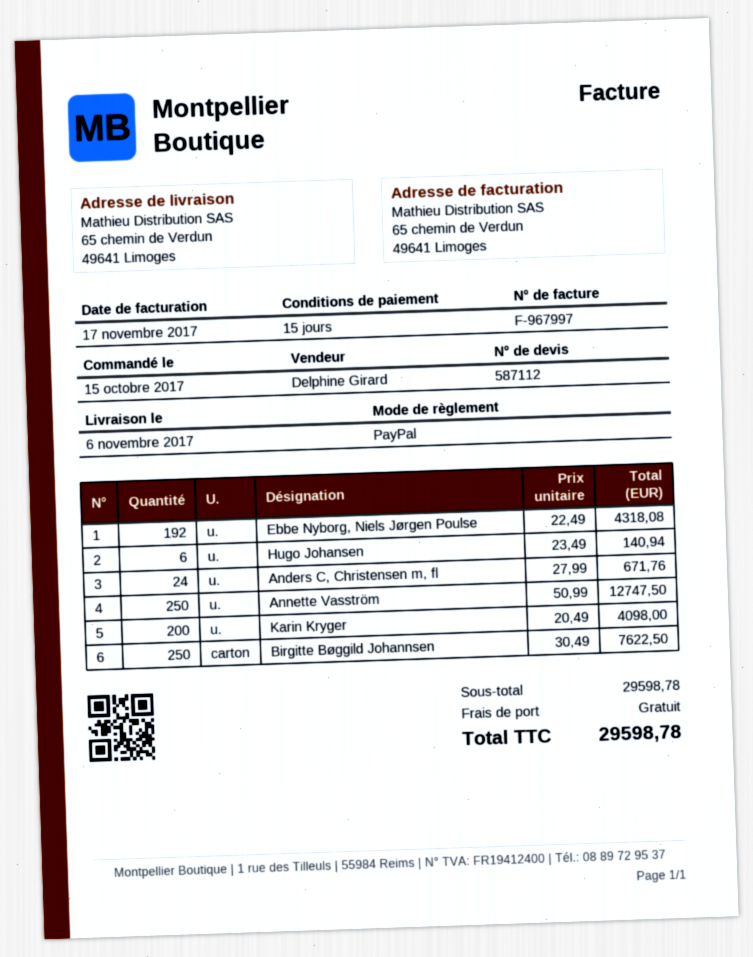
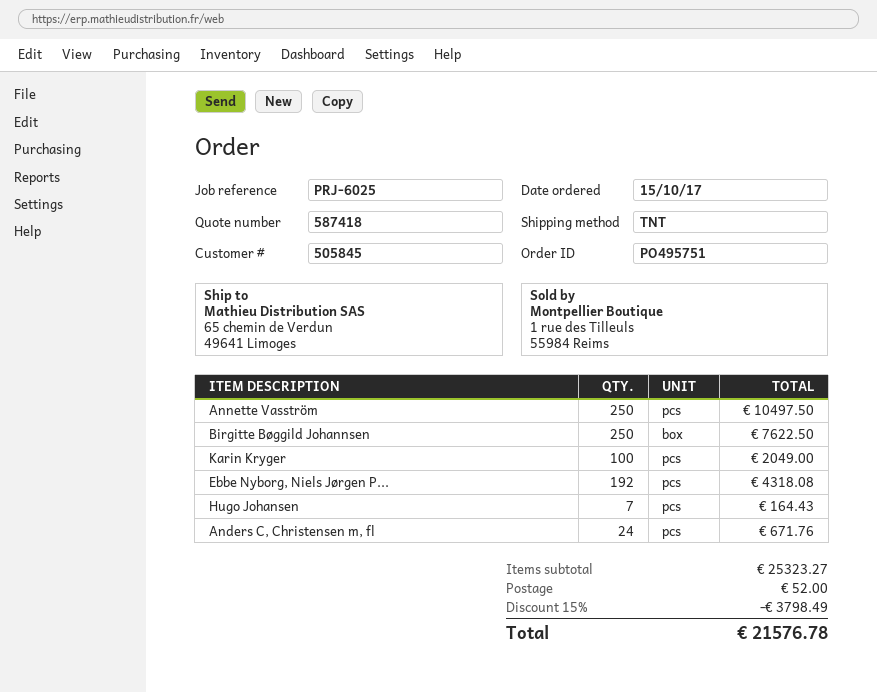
quote number: 587112 -> 587418
Hugo Johansen: 6 for 140.94 -> 7 for 164.43
Annette Vasström: 250 for 12747.50 -> 250 for 10497.50
Karin Kryger: 200 for 4098.00 -> 100 for 2049.00
subtotal: 29598.78 -> 25323.27
discount: none -> 15% = 3798.49
shipping: 0.00 -> 52.00
total: 29598.78 -> 21576.78

